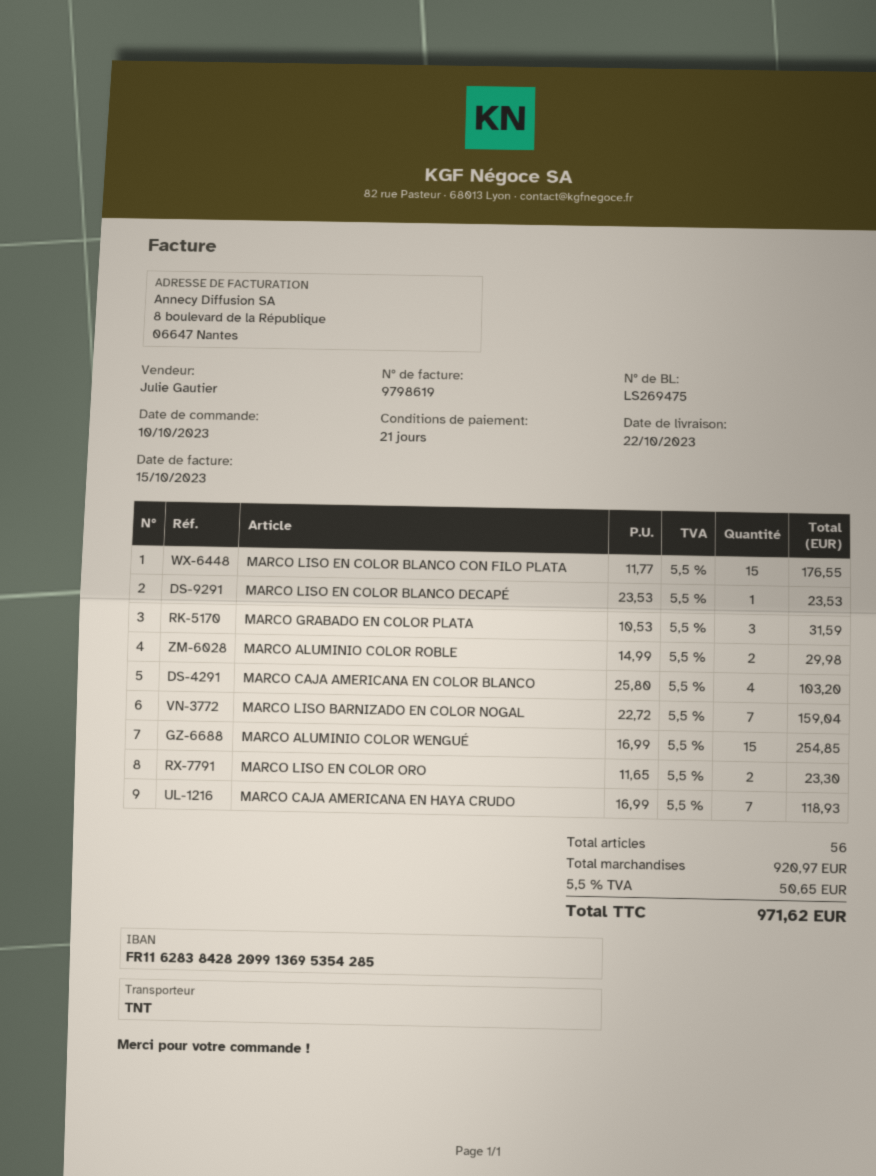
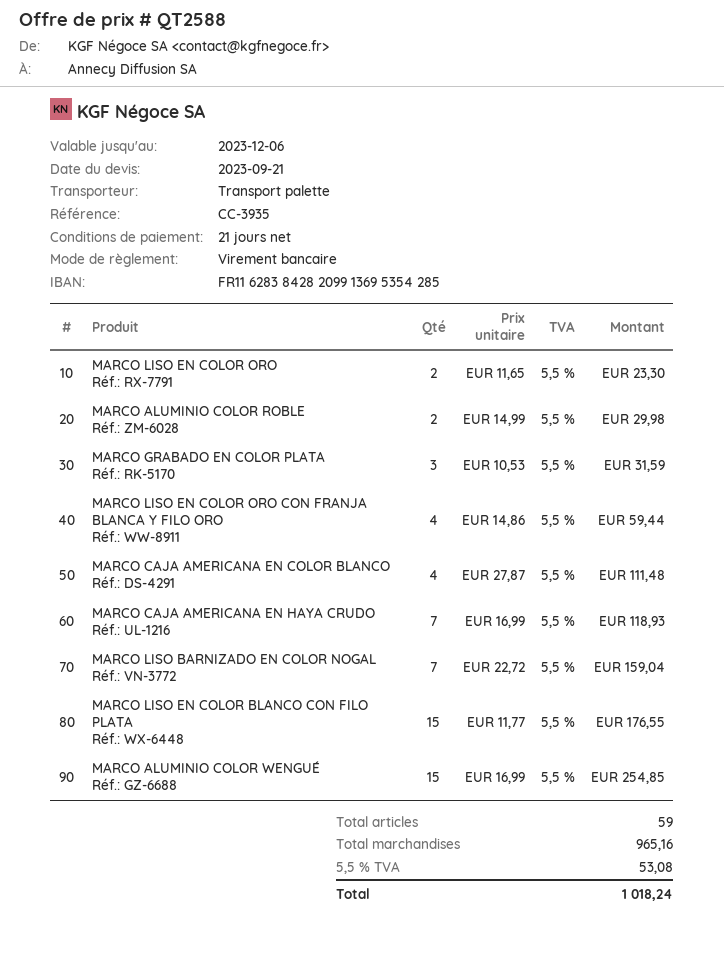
shipping method: TNT -> pallet freight
MARCO LISO EN COLOR BLANCO DECAPÉ: 1 x 23.53 = 23.53 -> none
MARCO CAJA AMERICANA EN COLOR BLANCO: 4 x 25.80 = 103.20 -> 4 x 27.87 = 111.48
MARCO LISO EN COLOR ORO CON FRANJA BLANCA Y FILO ORO: none -> 4 x 14.86 = 59.44
total quantity: 56 -> 59
subtotal: 920.97 -> 965.16
tax: 5.5% = 50.65 -> 5.5% = 53.08
total: 971.62 -> 1018.24

